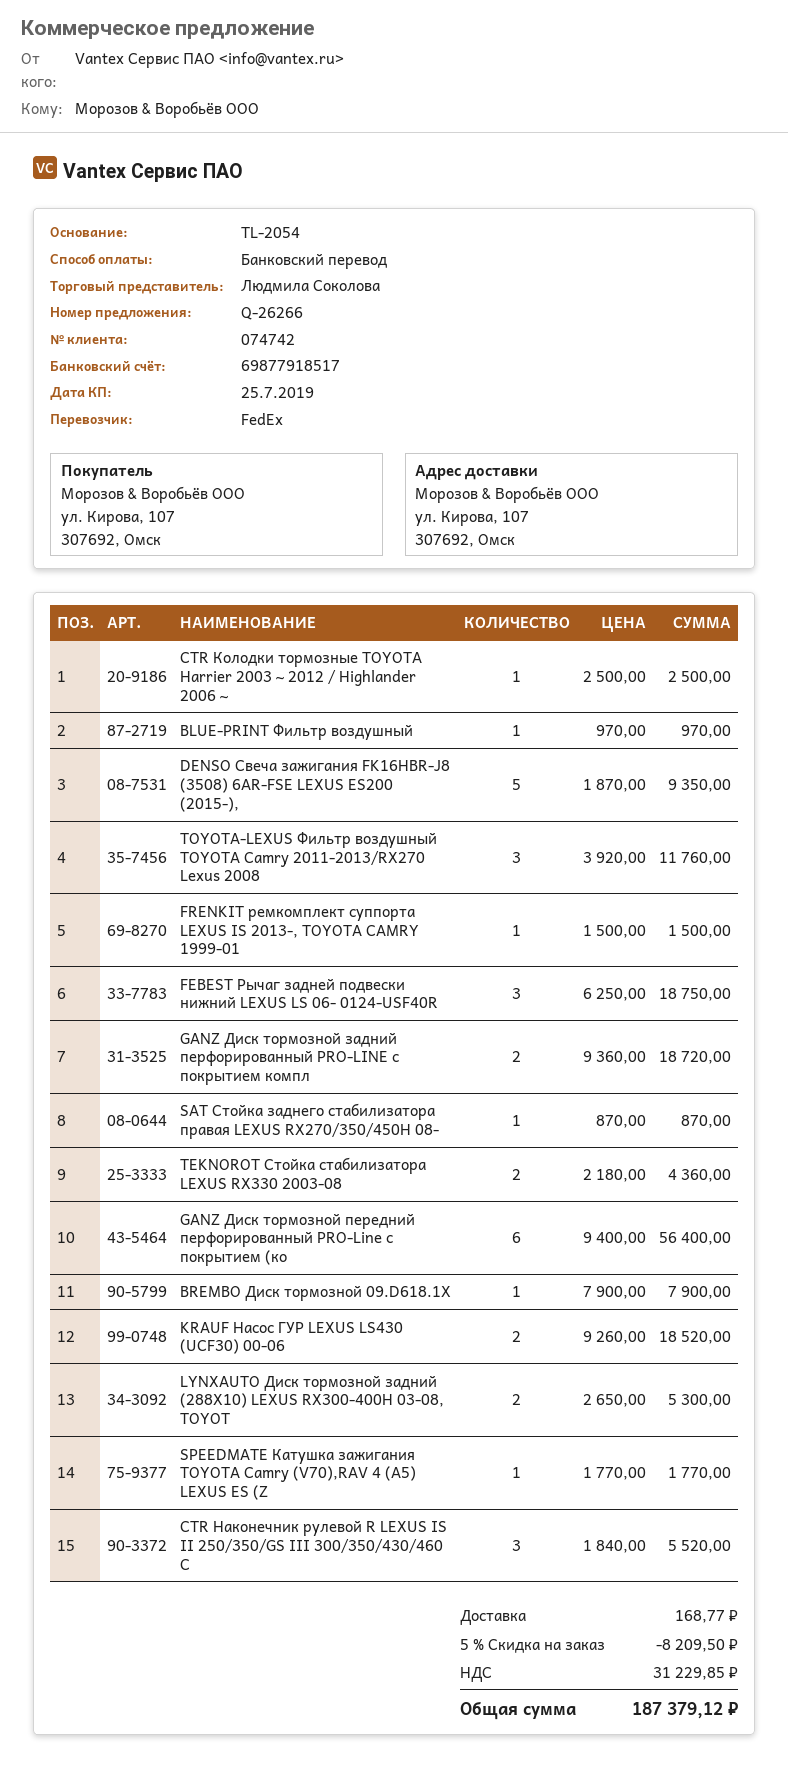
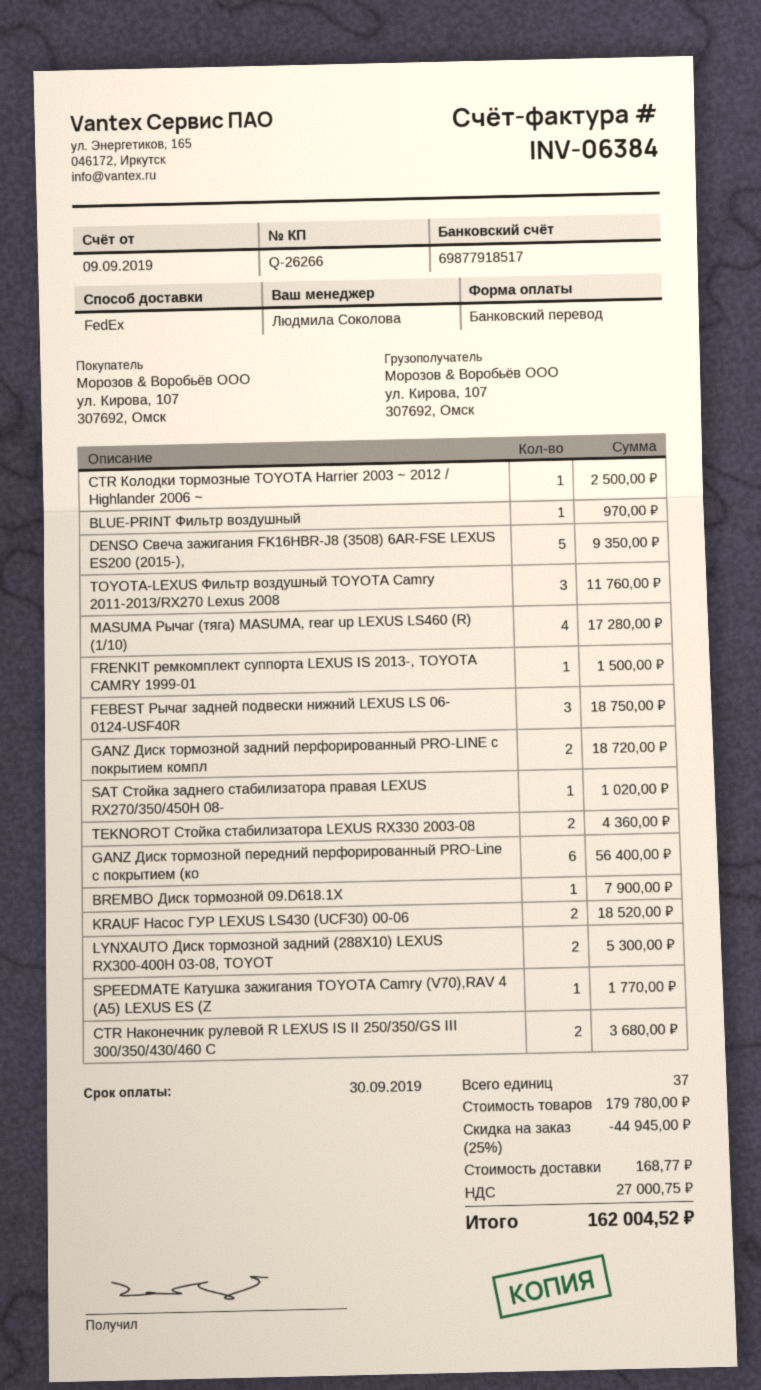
SAT Стойка заднего стабилизатора правая LEXUS RX270/350/450H 08-: 1 for 870.00 -> 1 for 1020.00
CTR Наконечник рулевой R LEXUS IS II 250/350/GS III 300/350/430/460 C: 3 for 5520.00 -> 2 for 3680.00
MASUMA Рычаг (тяга) MASUMA, rear up LEXUS LS460 (R) (1/10): none -> 4 for 17280.00
discount: 5% = 8209.50 -> 25% = 44945.00
tax: 31229.85 -> 27000.75
total: 187379.12 -> 162004.52

